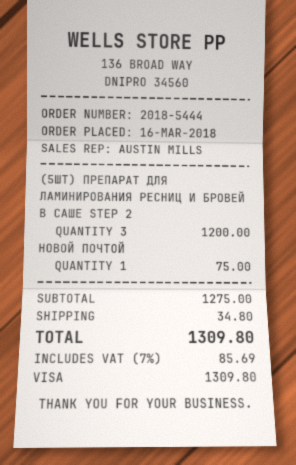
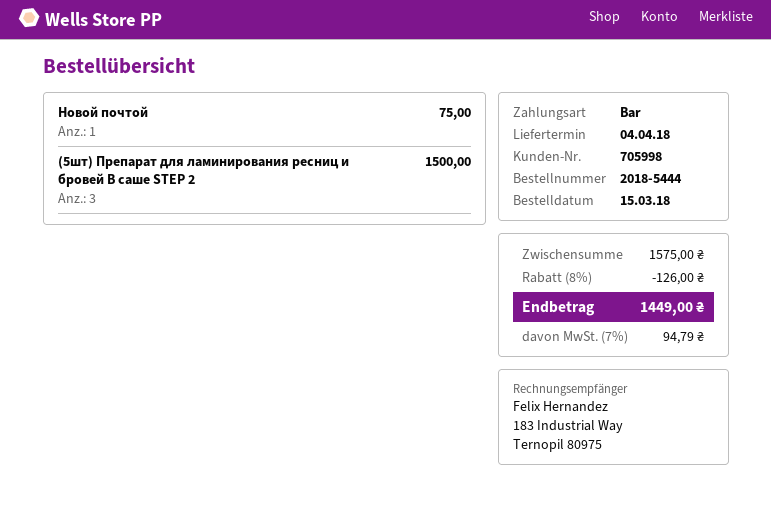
order date: 2018-03-16 -> 2018-03-15
payment method: Visa -> cash
(5ШТ) ПРЕПАРАТ ДЛЯ ЛАМИНИРОВАНИЯ РЕСНИЦ И БРОВЕЙ В САШЕ SТЕР 2: 3 for 1200.00 -> 3 for 1500.00
subtotal: 1275.00 -> 1575.00
discount: none -> 8% = 126.00
shipping: 34.80 -> none
tax: 7% = 85.69 -> 7% = 94.79
total: 1309.80 -> 1449.00

